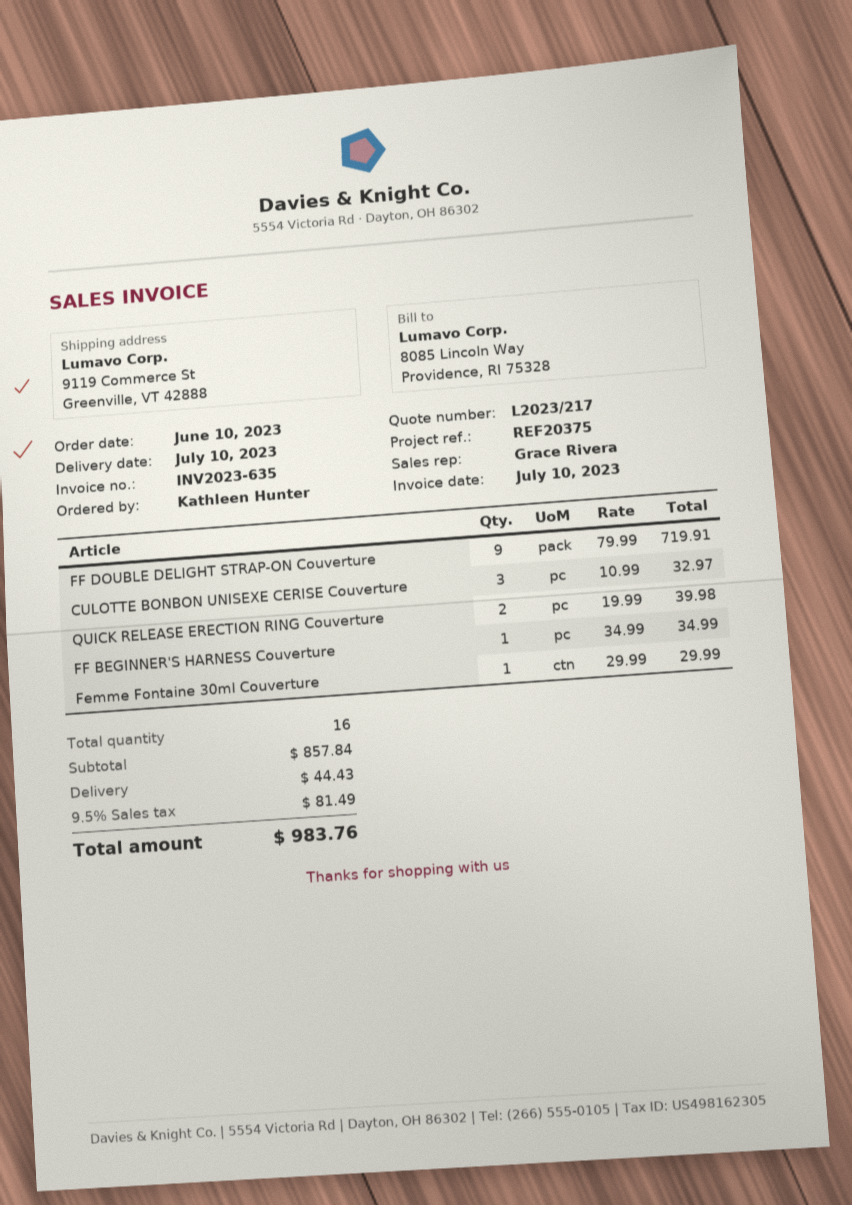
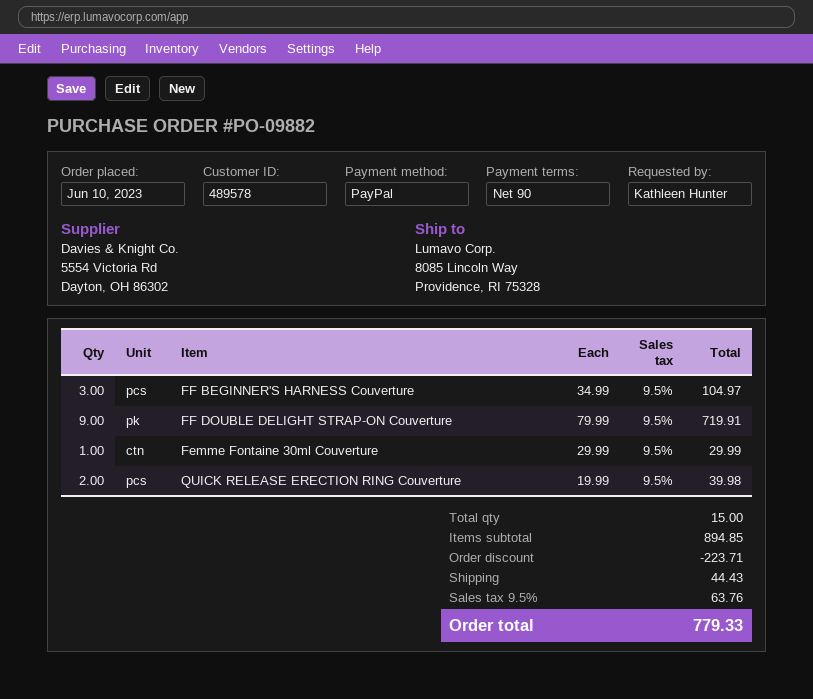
ship to: 9119 Commerce St, Greenville, VT 42888 -> 8085 Lincoln Way, Providence, RI 75328
CULOTTE BONBON UNISEXE CERISE Couverture: 3 x 10.99 = 32.97 -> none
FF BEGINNER'S HARNESS Couverture: 1 x 34.99 = 34.99 -> 3 x 34.99 = 104.97
total quantity: 16 -> 15
subtotal: 857.84 -> 894.85
discount: none -> 223.71
tax: 9.5% = 81.49 -> 9.5% = 63.76
total: 983.76 -> 779.33

